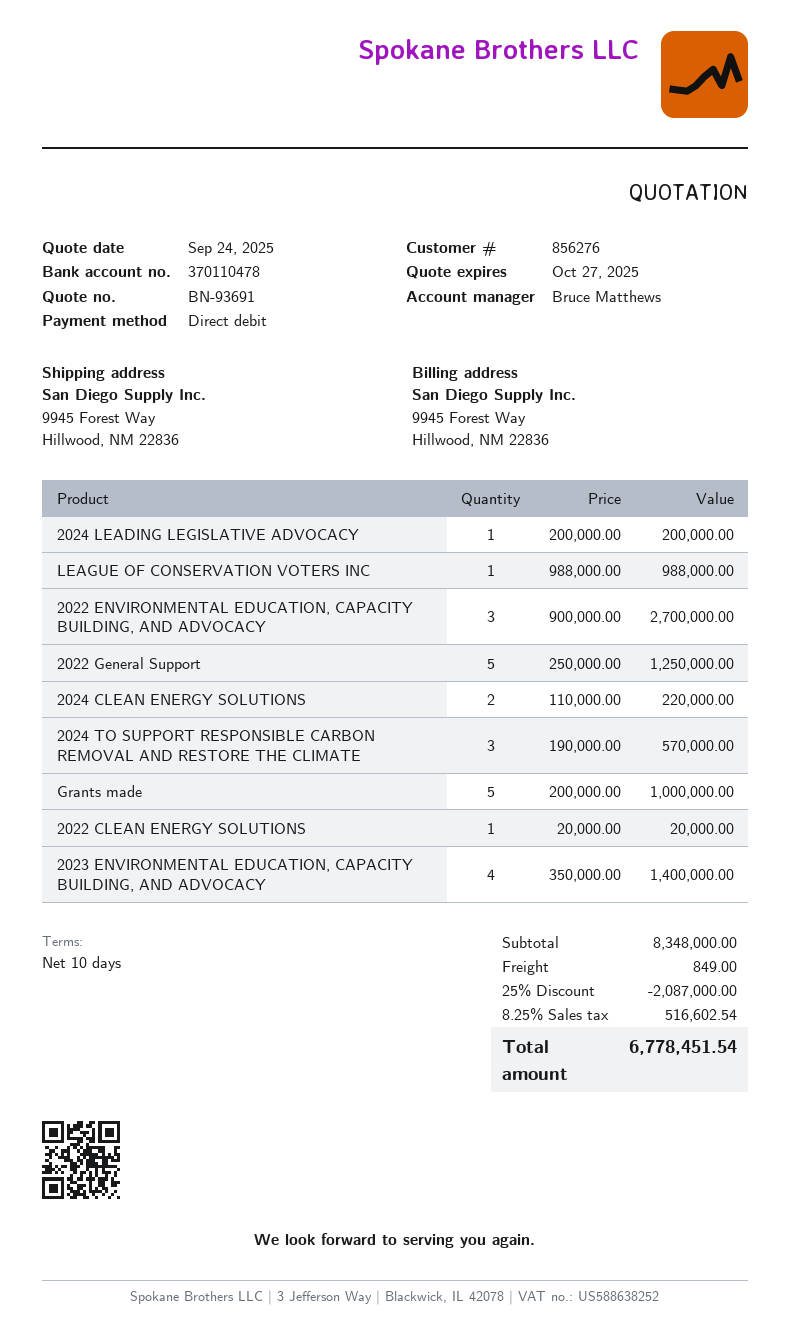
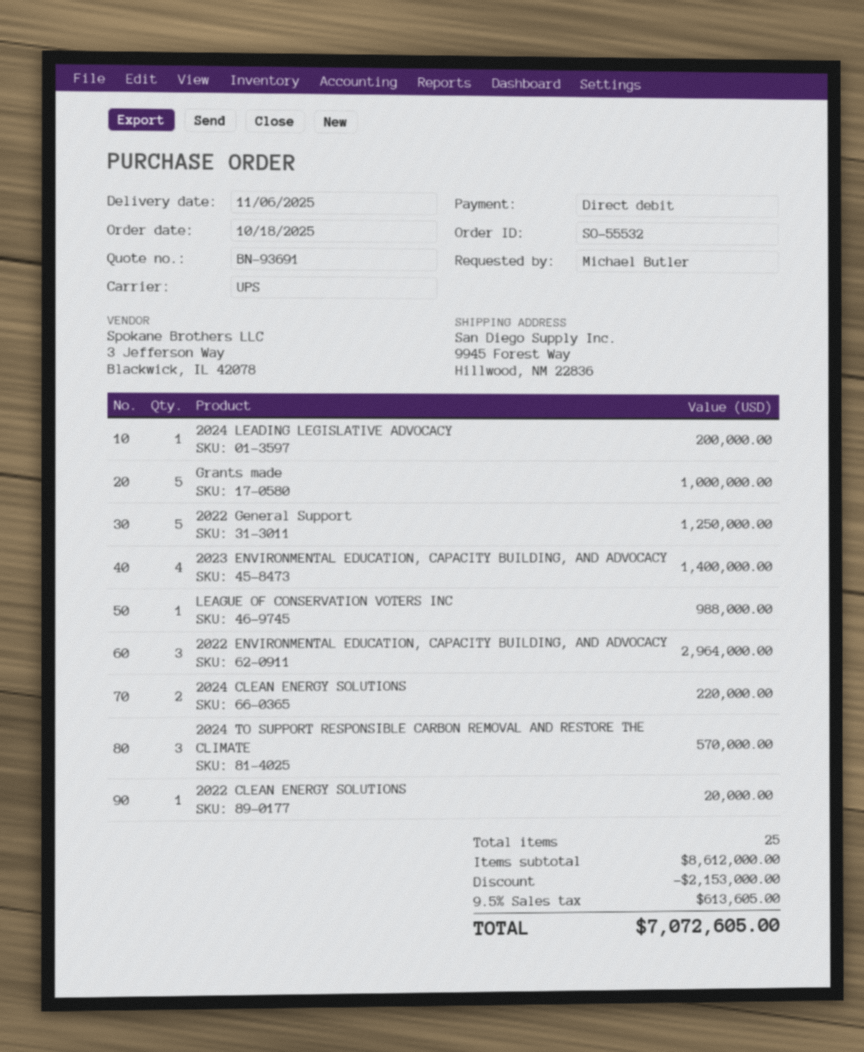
2022 ENVIRONMENTAL EDUCATION, CAPACITY BUILDING, AND ADVOCACY: 3 for 2700000.00 -> 3 for 2964000.00
subtotal: 8348000.00 -> 8612000.00
discount: 2087000.00 -> 2153000.00
shipping: 849.00 -> none
tax: 8.25% = 516602.54 -> 9.5% = 613605.00
total: 6778451.54 -> 7072605.00

